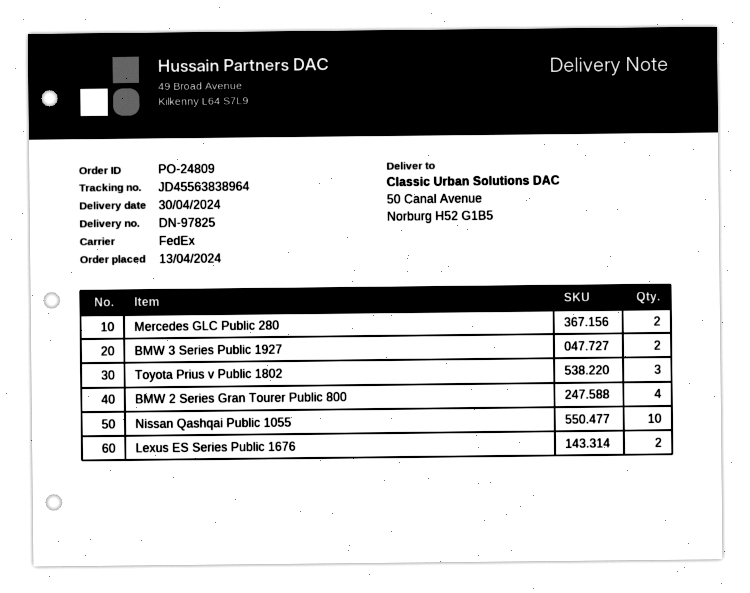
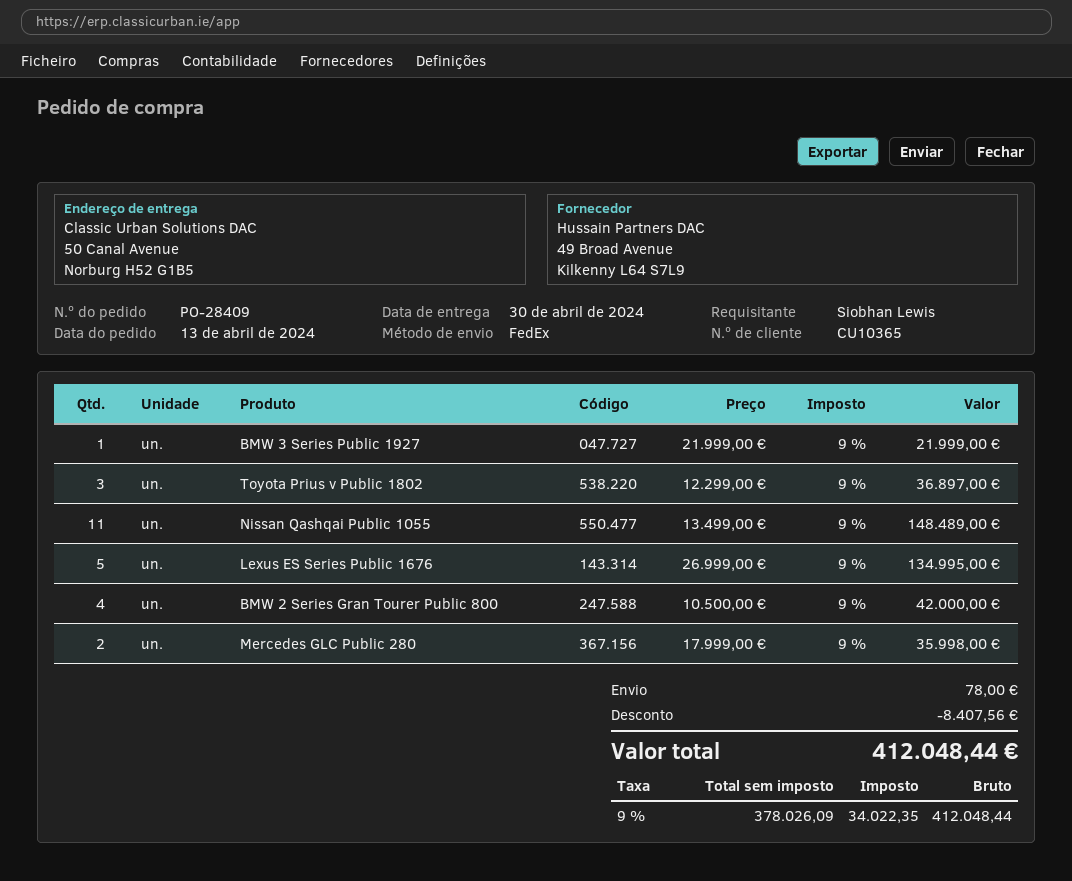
order number: PO-24809 -> PO-28409
BMW 3 Series Public 1927: 2 -> 1
Nissan Qashqai Public 1055: 10 -> 11
Lexus ES Series Public 1676: 2 -> 5

